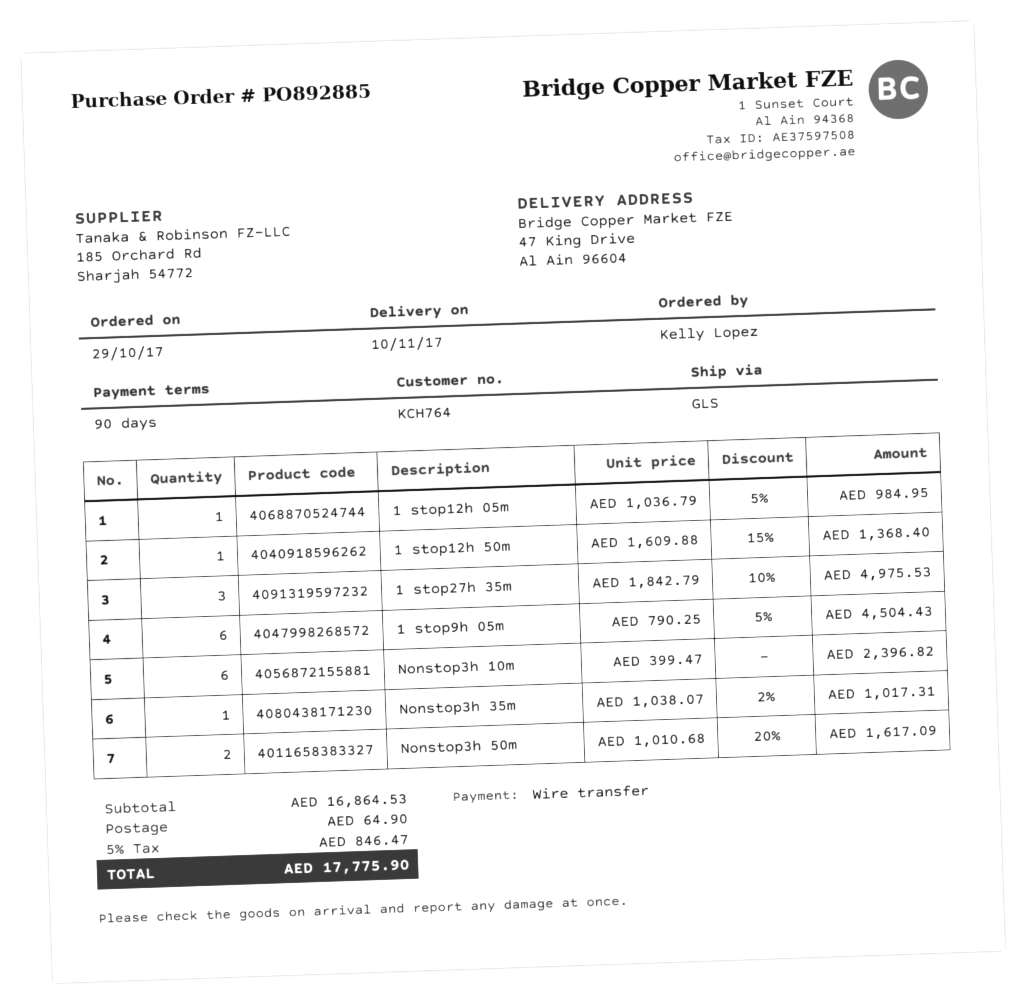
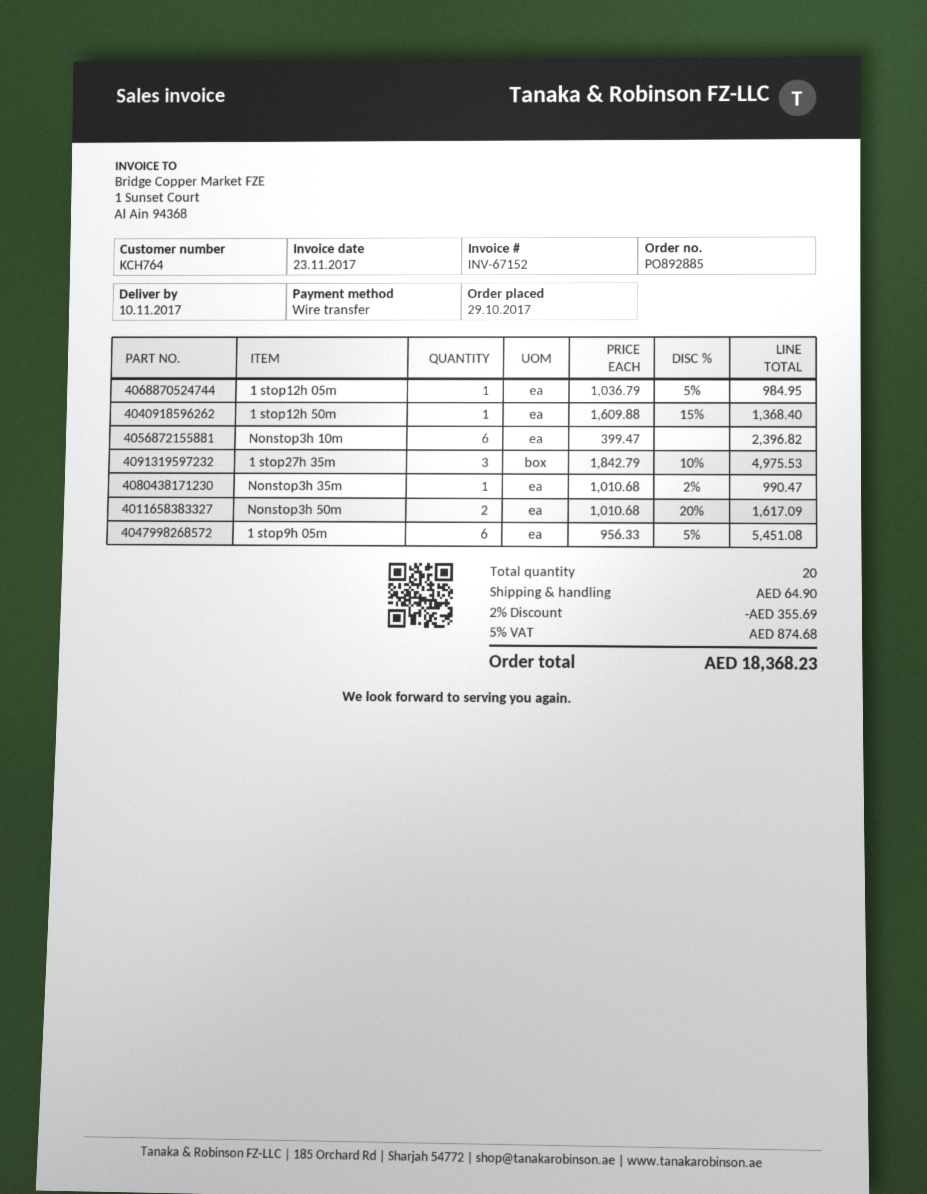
1 stop9h 05m: 6 x 790.25 - 5% = 4504.43 -> 6 x 956.33 - 5% = 5451.08
Nonstop3h 35m: 1 x 1038.07 - 2% = 1017.31 -> 1 x 1010.68 - 2% = 990.47
discount: none -> 2% = 355.69
tax: 5% = 846.47 -> 5% = 874.68
total: 17775.90 -> 18368.23

